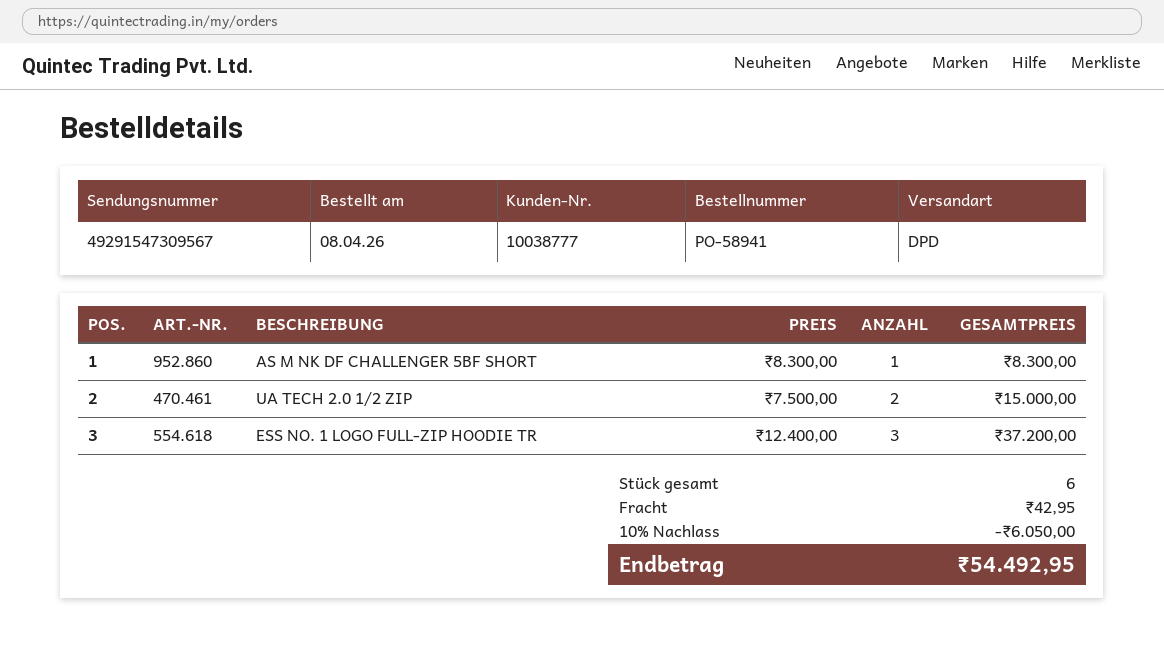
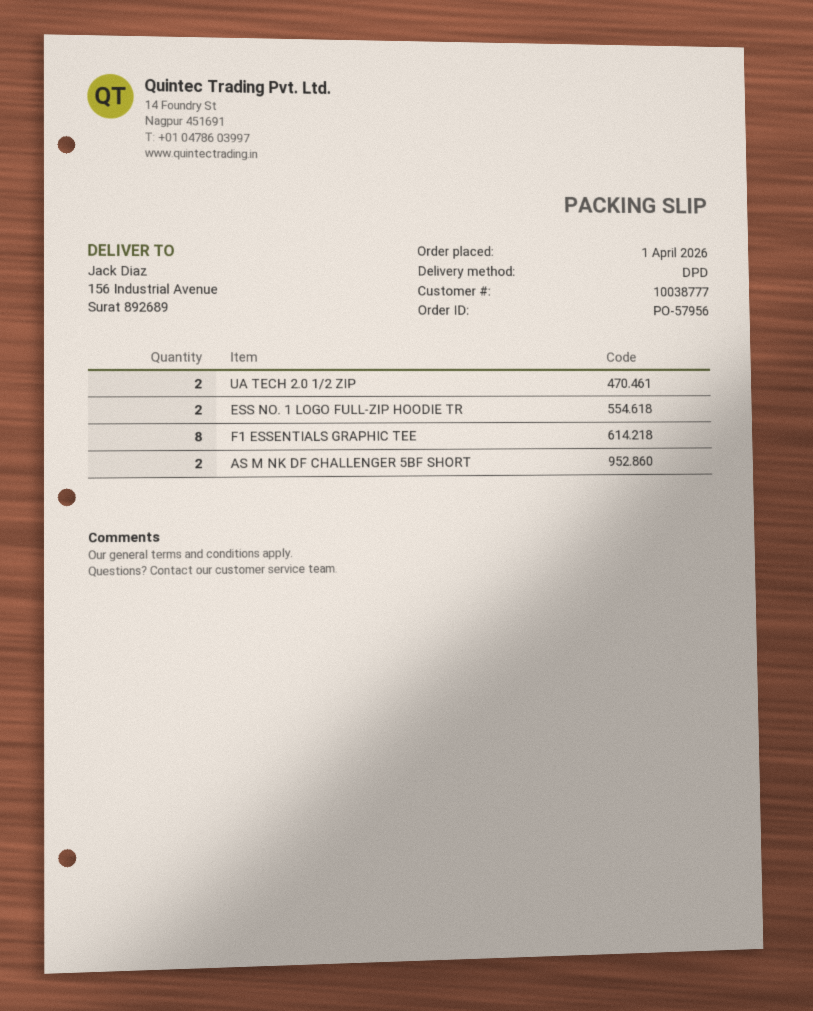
order number: PO-58941 -> PO-57956
order date: 2026-04-08 -> 2026-04-01
AS M NK DF CHALLENGER 5BF SHORT: 1 -> 2
ESS NO. 1 LOGO FULL-ZIP HOODIE TR: 3 -> 2
F1 ESSENTIALS GRAPHIC TEE: none -> 8

